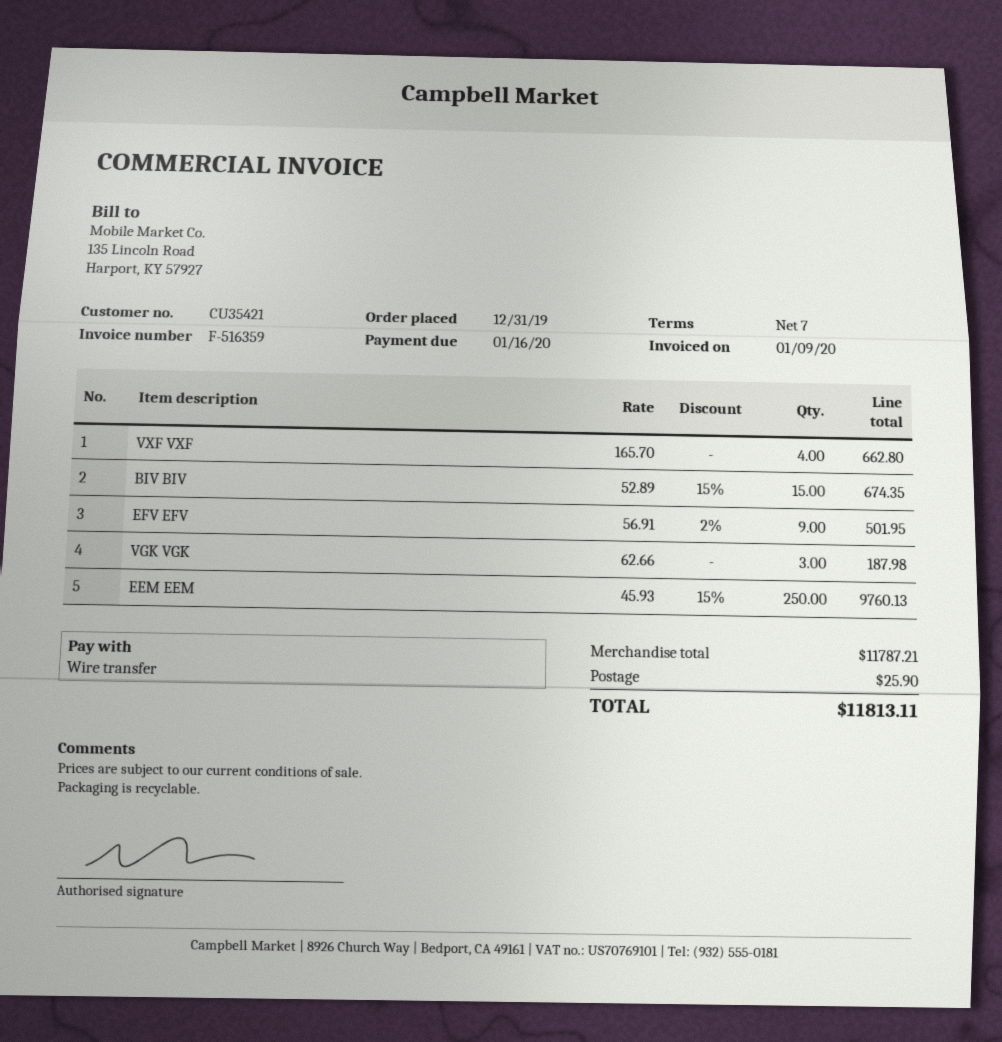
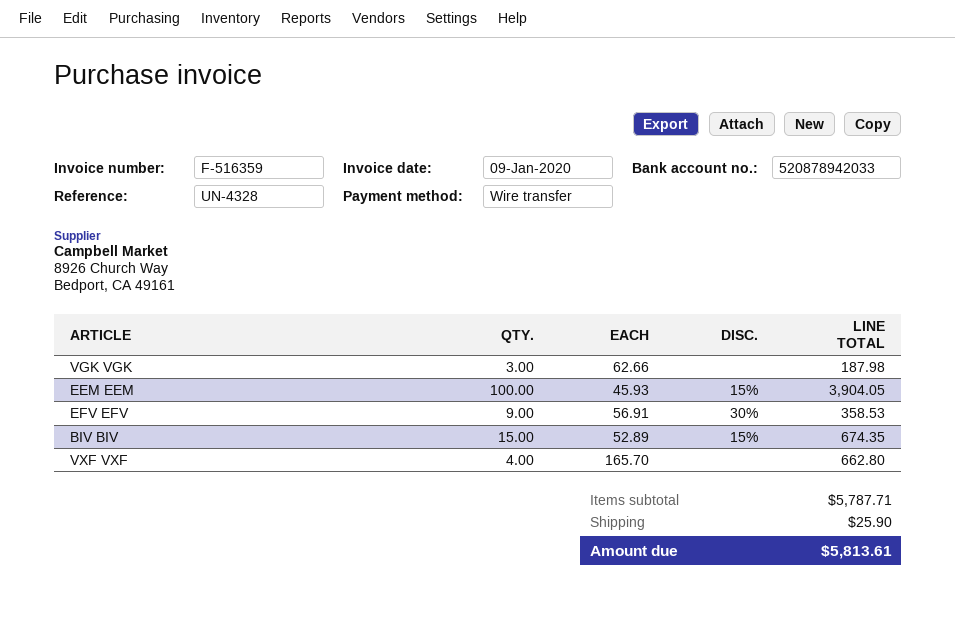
EFV EFV: 9 x 56.91 - 2% = 501.95 -> 9 x 56.91 - 30% = 358.53
EEM EEM: 250 x 45.93 - 15% = 9760.13 -> 100 x 45.93 - 15% = 3904.05
subtotal: 11787.21 -> 5787.71
total: 11813.11 -> 5813.61

